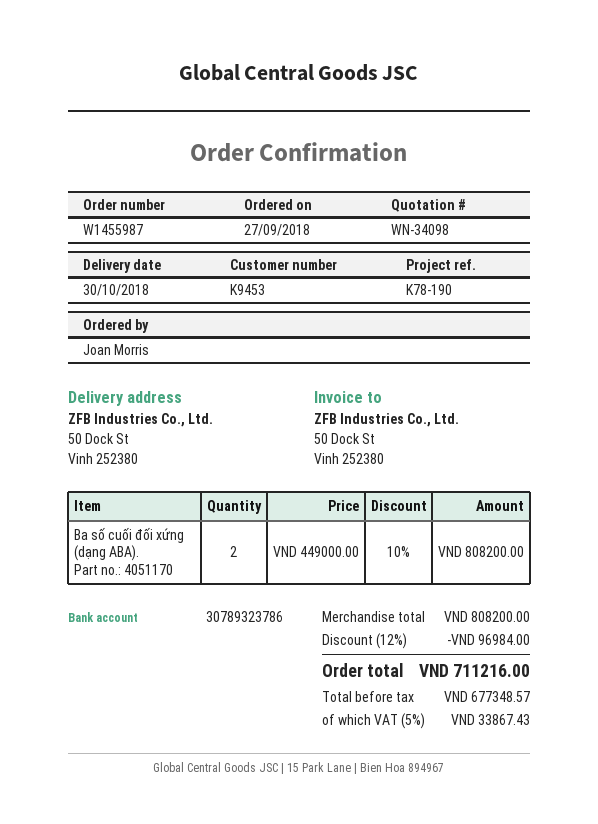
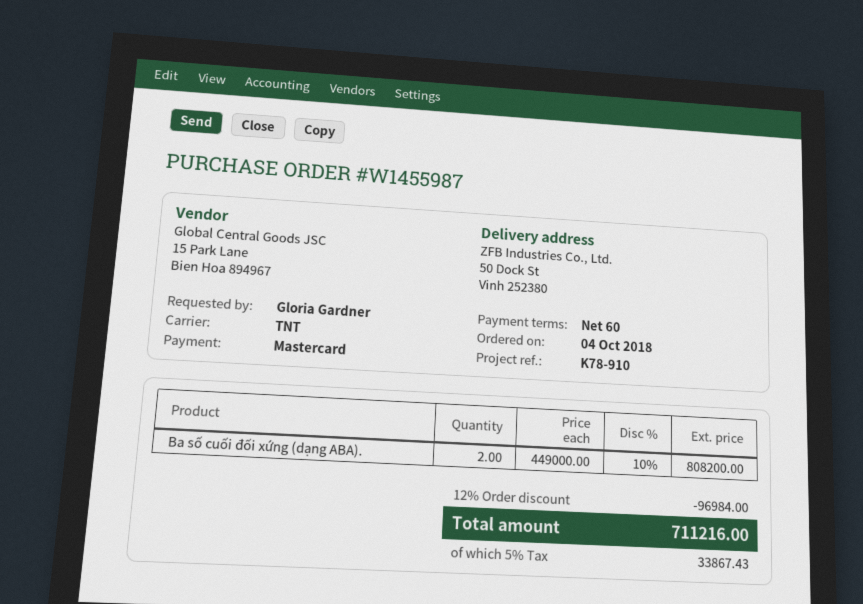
order date: 2018-09-27 -> 2018-10-04
reference: K78-190 -> K78-910
ordered by: Joan Morris -> Gloria Gardner

